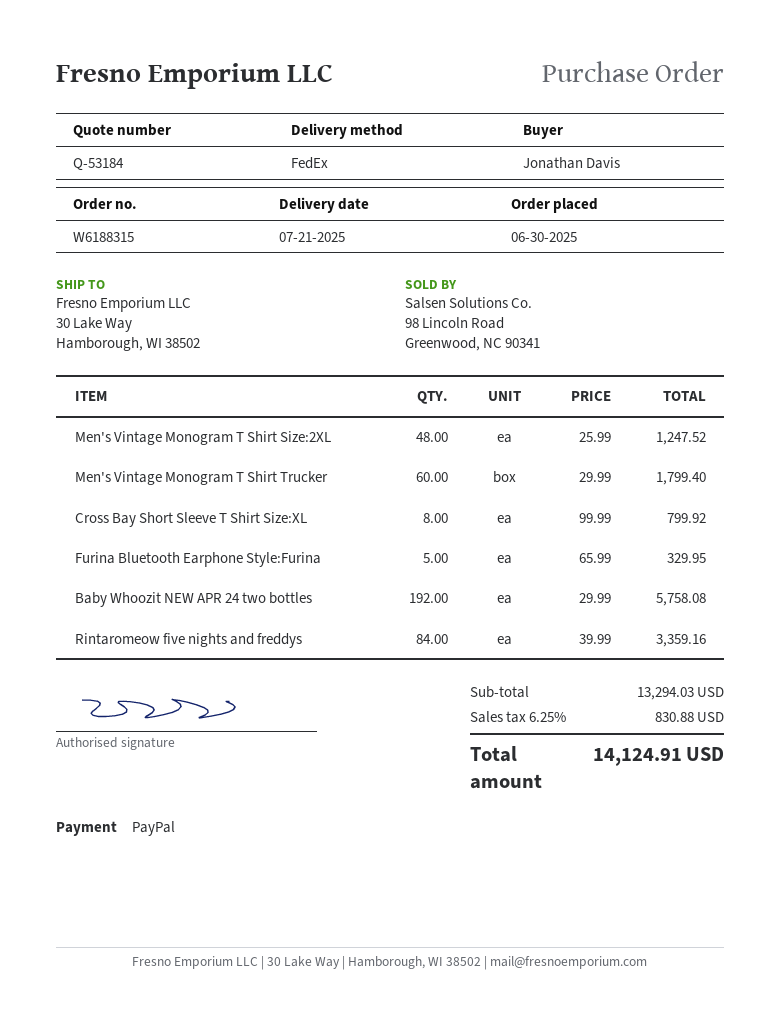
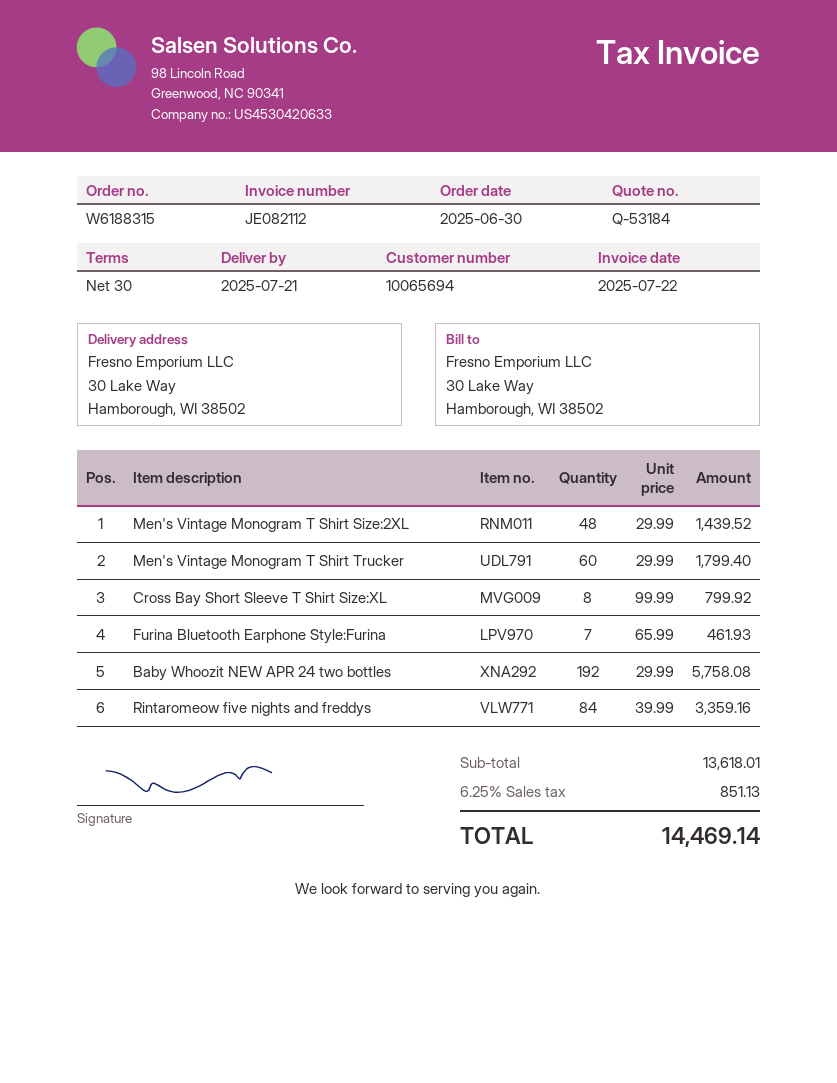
Men's Vintage Monogram T Shirt Size:2XL: 48 x 25.99 = 1247.52 -> 48 x 29.99 = 1439.52
Furina Bluetooth Earphone Style:Furina: 5 x 65.99 = 329.95 -> 7 x 65.99 = 461.93
subtotal: 13294.03 -> 13618.01
tax: 6.25% = 830.88 -> 6.25% = 851.13
total: 14124.91 -> 14469.14

